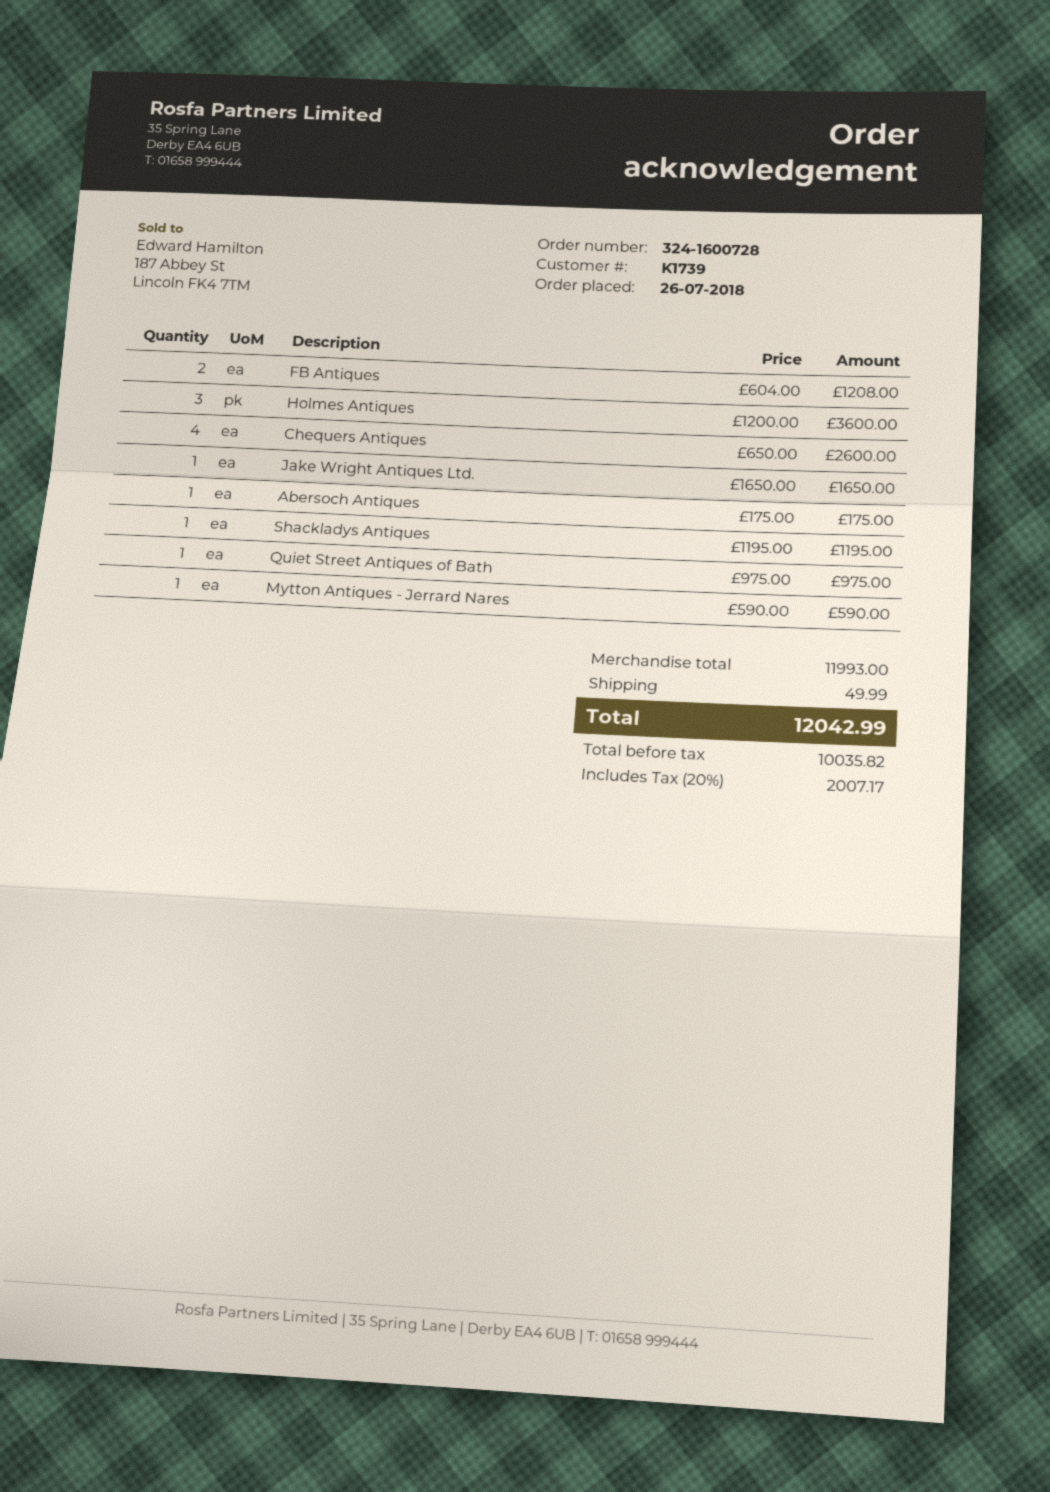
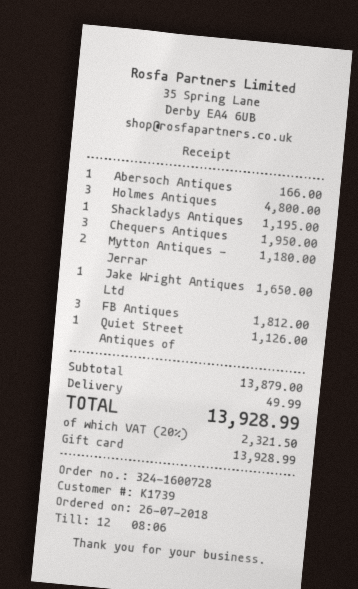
FB Antiques: 2 for 1208.00 -> 3 for 1812.00
Holmes Antiques: 3 for 3600.00 -> 3 for 4800.00
Chequers Antiques: 4 for 2600.00 -> 3 for 1950.00
Abersoch Antiques: 1 for 175.00 -> 1 for 166.00
Quiet Street Antiques of Bath: 1 for 975.00 -> 1 for 1126.00
Mytton Antiques - Jerrard Nares: 1 for 590.00 -> 2 for 1180.00
subtotal: 11993.00 -> 13879.00
tax: 20% = 2007.17 -> 20% = 2321.50
total: 12042.99 -> 13928.99

